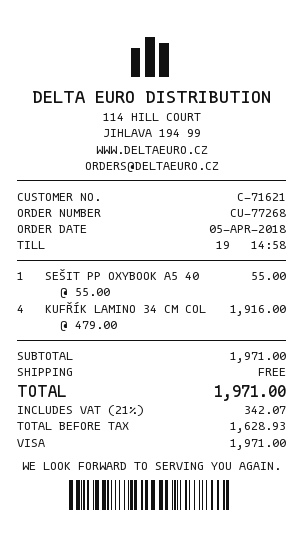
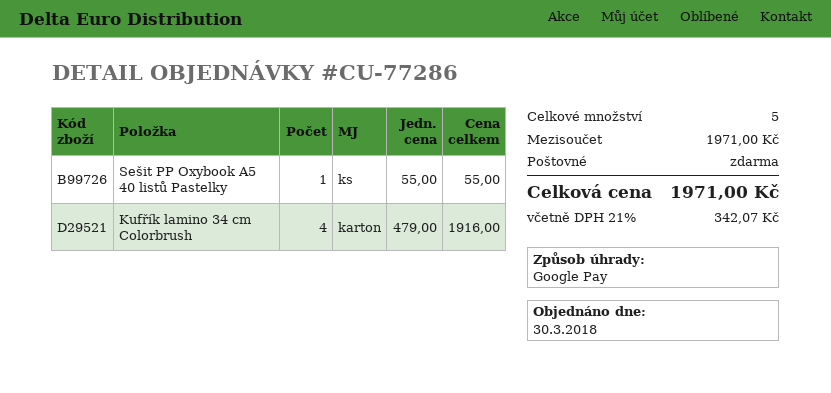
order number: CU-77268 -> CU-77286
order date: 2018-04-05 -> 2018-03-30
payment method: Visa -> Google Pay

